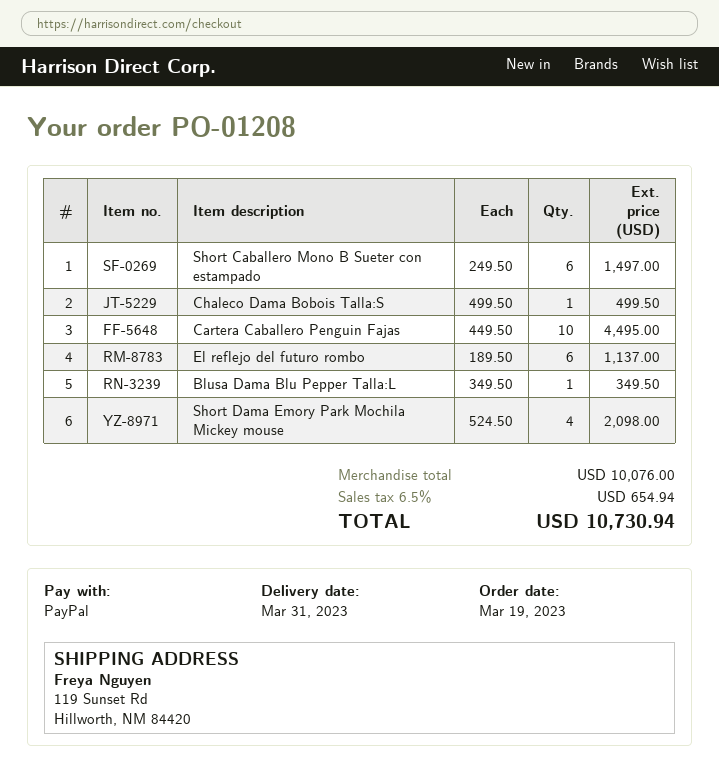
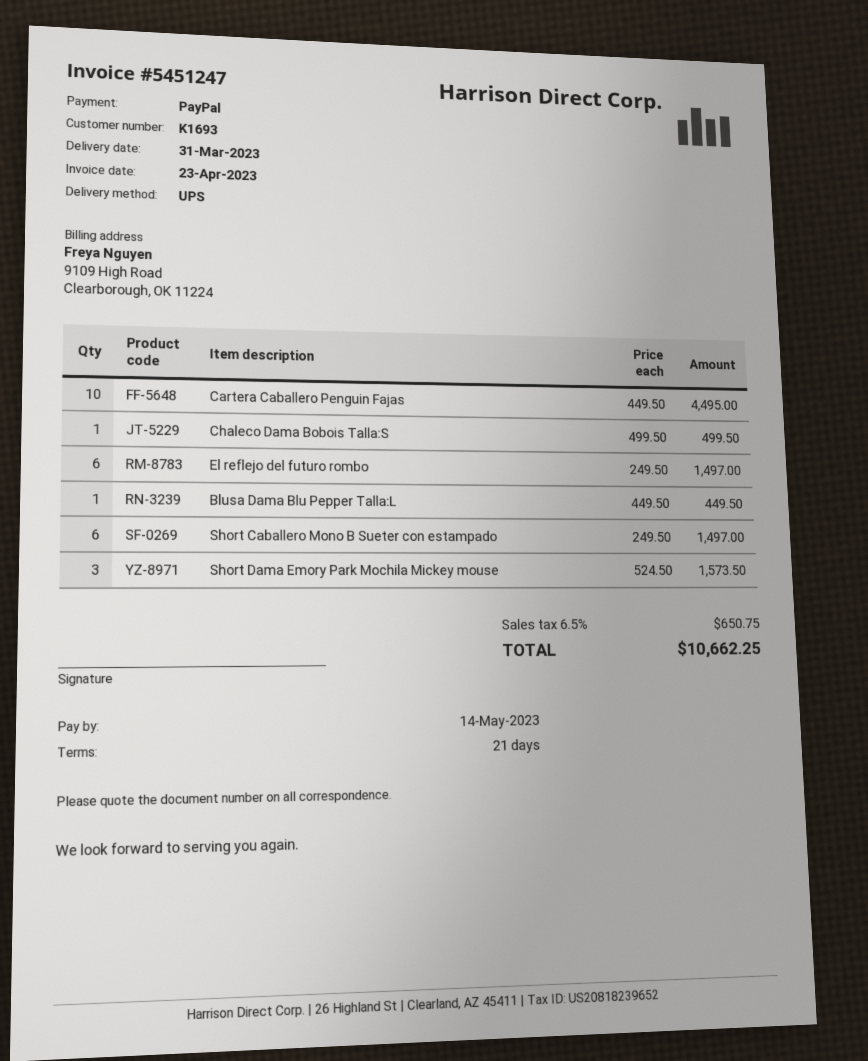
El reflejo del futuro rombo: 6 x 189.50 = 1137.00 -> 6 x 249.50 = 1497.00
Blusa Dama Blu Pepper Talla:L: 1 x 349.50 = 349.50 -> 1 x 449.50 = 449.50
Short Dama Emory Park Mochila Mickey mouse: 4 x 524.50 = 2098.00 -> 3 x 524.50 = 1573.50
tax: 6.5% = 654.94 -> 6.5% = 650.75
total: 10730.94 -> 10662.25

